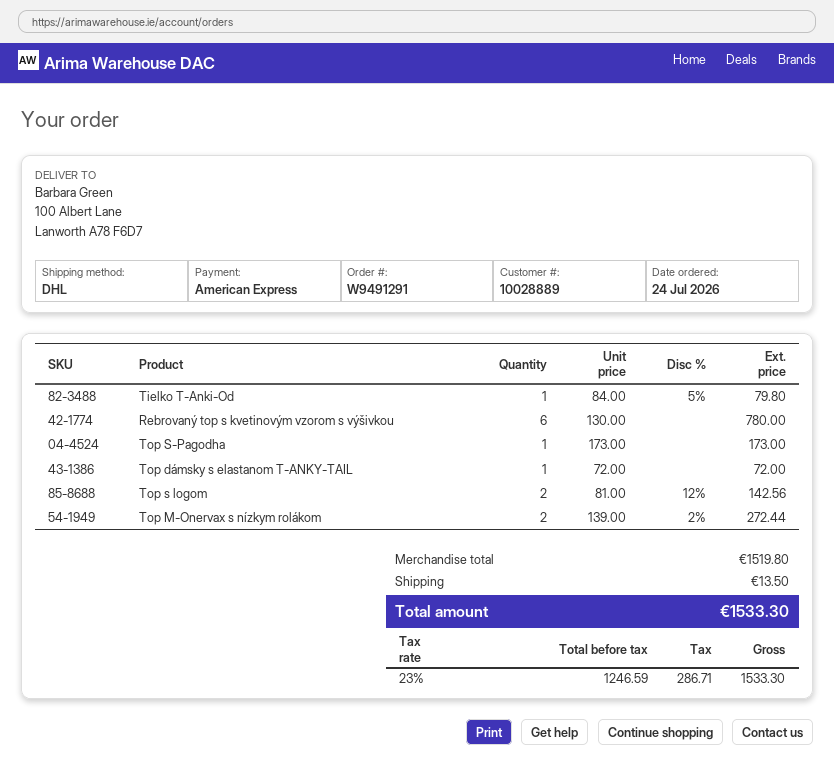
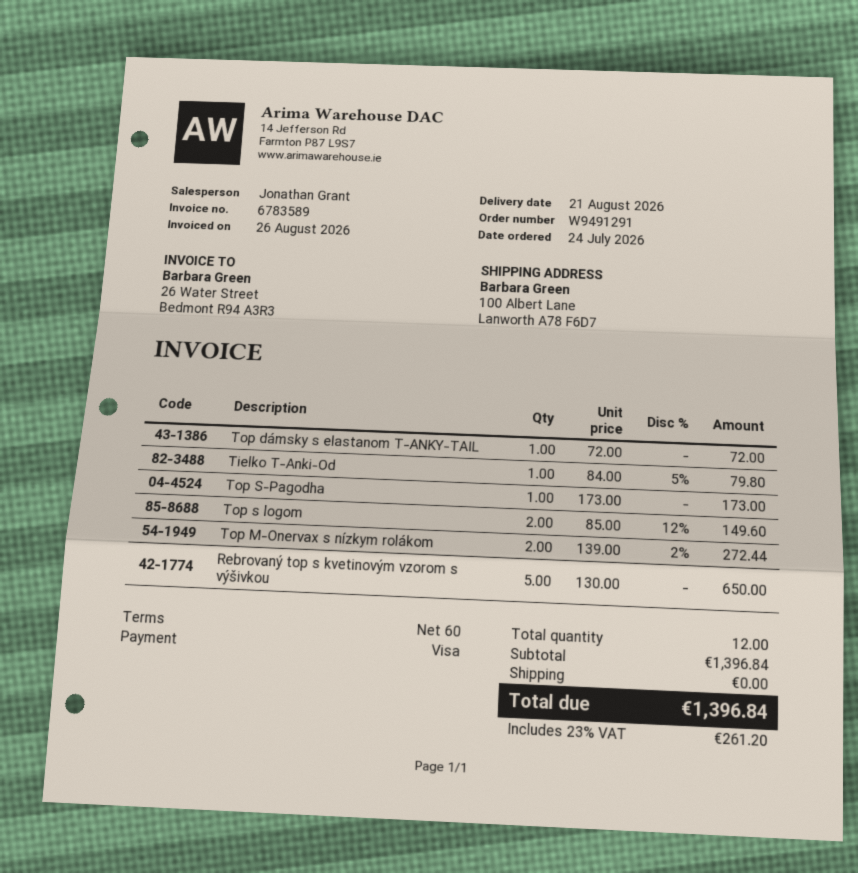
payment method: American Express -> Visa
Rebrovaný top s kvetinovým vzorom s výšivkou: 6 x 130.00 = 780.00 -> 5 x 130.00 = 650.00
Top s logom: 2 x 81.00 - 12% = 142.56 -> 2 x 85.00 - 12% = 149.60
subtotal: 1519.80 -> 1396.84
shipping: 13.50 -> 0.00
tax: 23% = 286.71 -> 23% = 261.20
total: 1533.30 -> 1396.84

